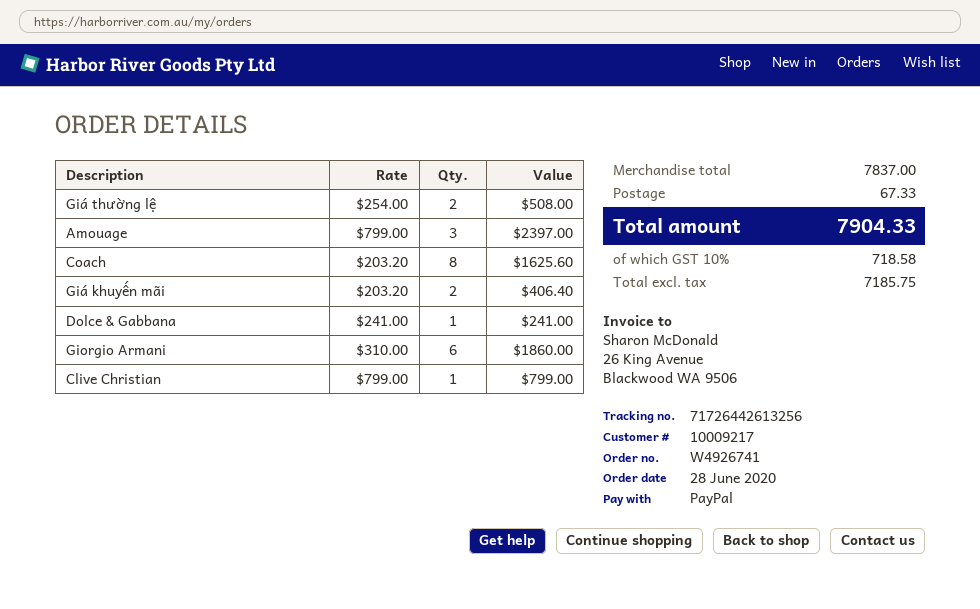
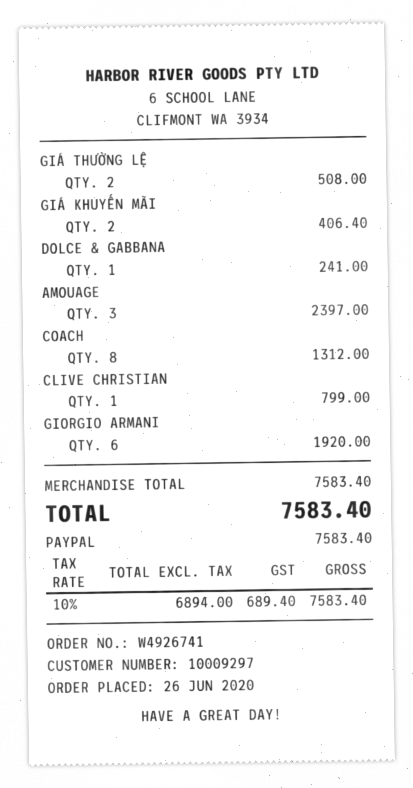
order date: 2020-06-28 -> 2020-06-26
customer number: 10009217 -> 10009297
Coach: 8 for 1625.60 -> 8 for 1312.00
Giorgio Armani: 6 for 1860.00 -> 6 for 1920.00
subtotal: 7837.00 -> 7583.40
shipping: 67.33 -> none
net: 7185.75 -> 6894.00
tax: 10% = 718.58 -> 10% = 689.40
total: 7904.33 -> 7583.40

